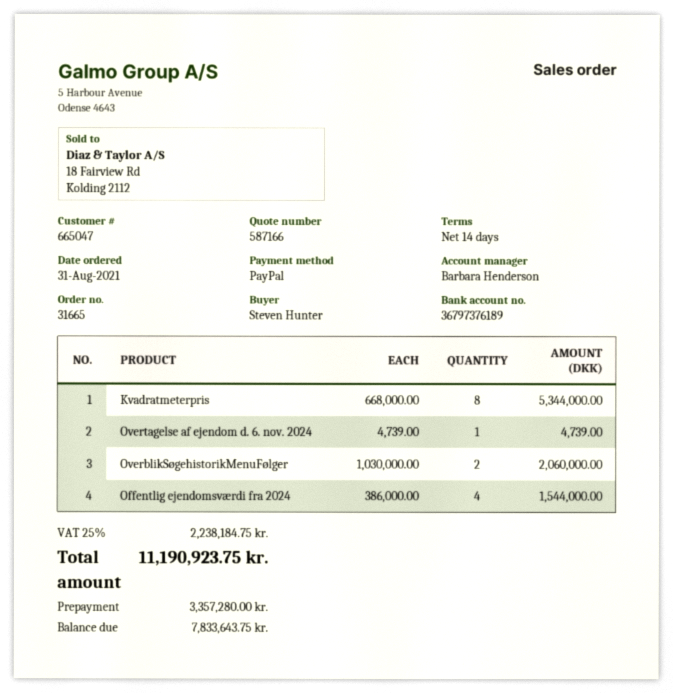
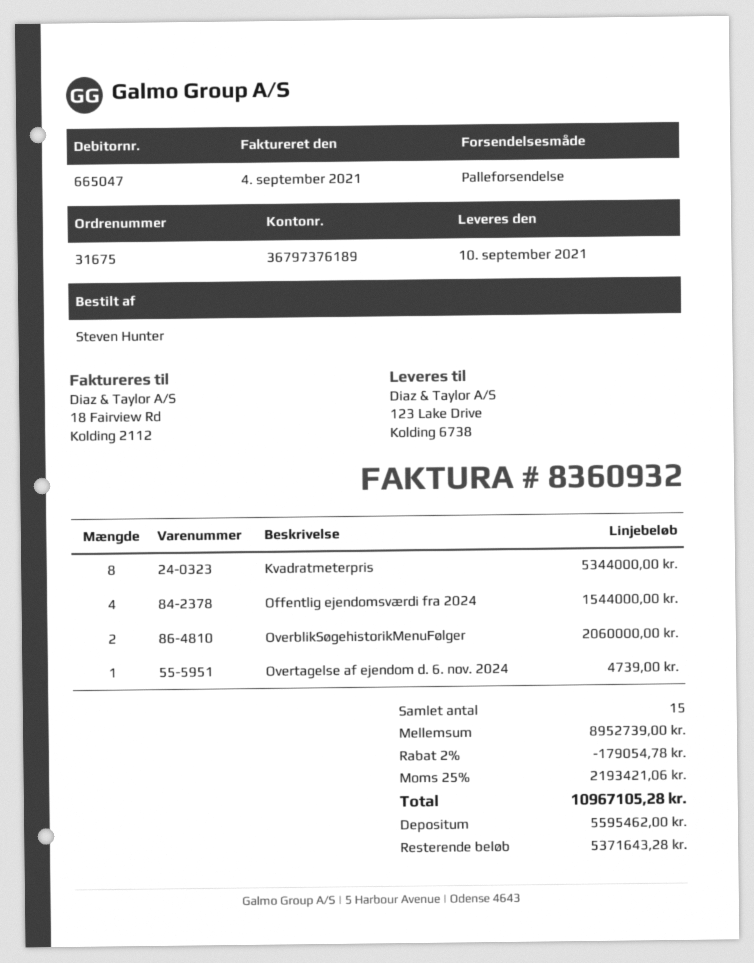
order number: 31665 -> 31675
discount: none -> 2% = 179054.78
tax: 25% = 2238184.75 -> 25% = 2193421.06
total: 11190923.75 -> 10967105.28
deposit: 3357280.00 -> 5595462.00
balance: 7833643.75 -> 5371643.28

